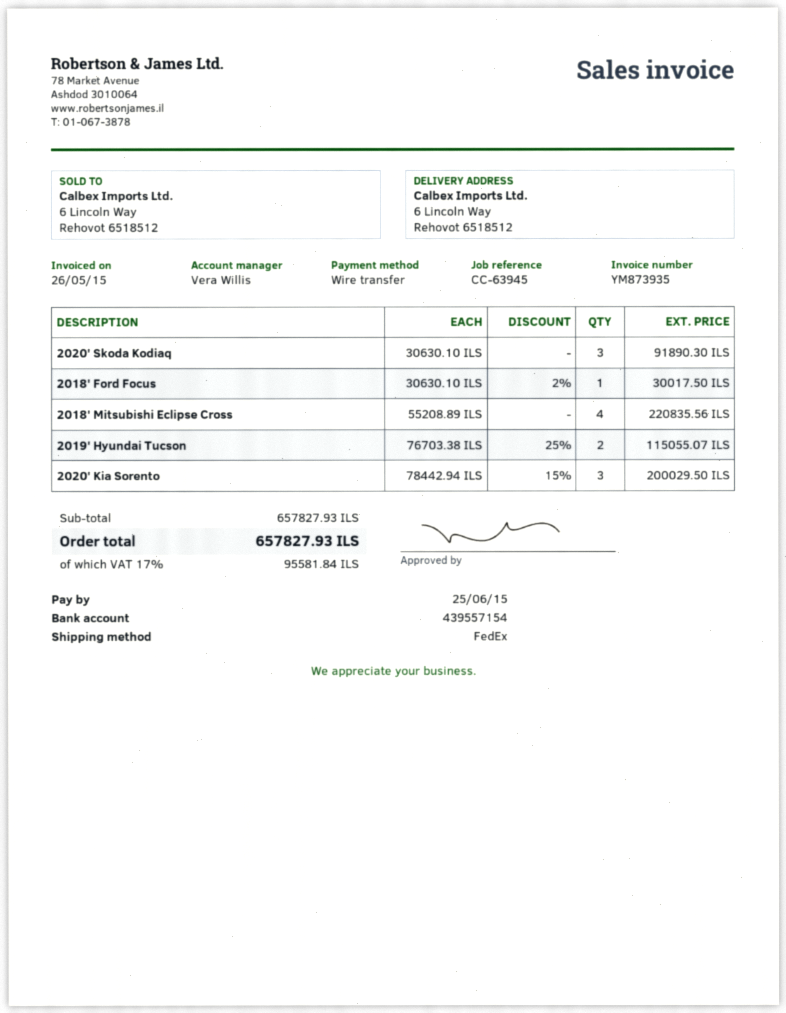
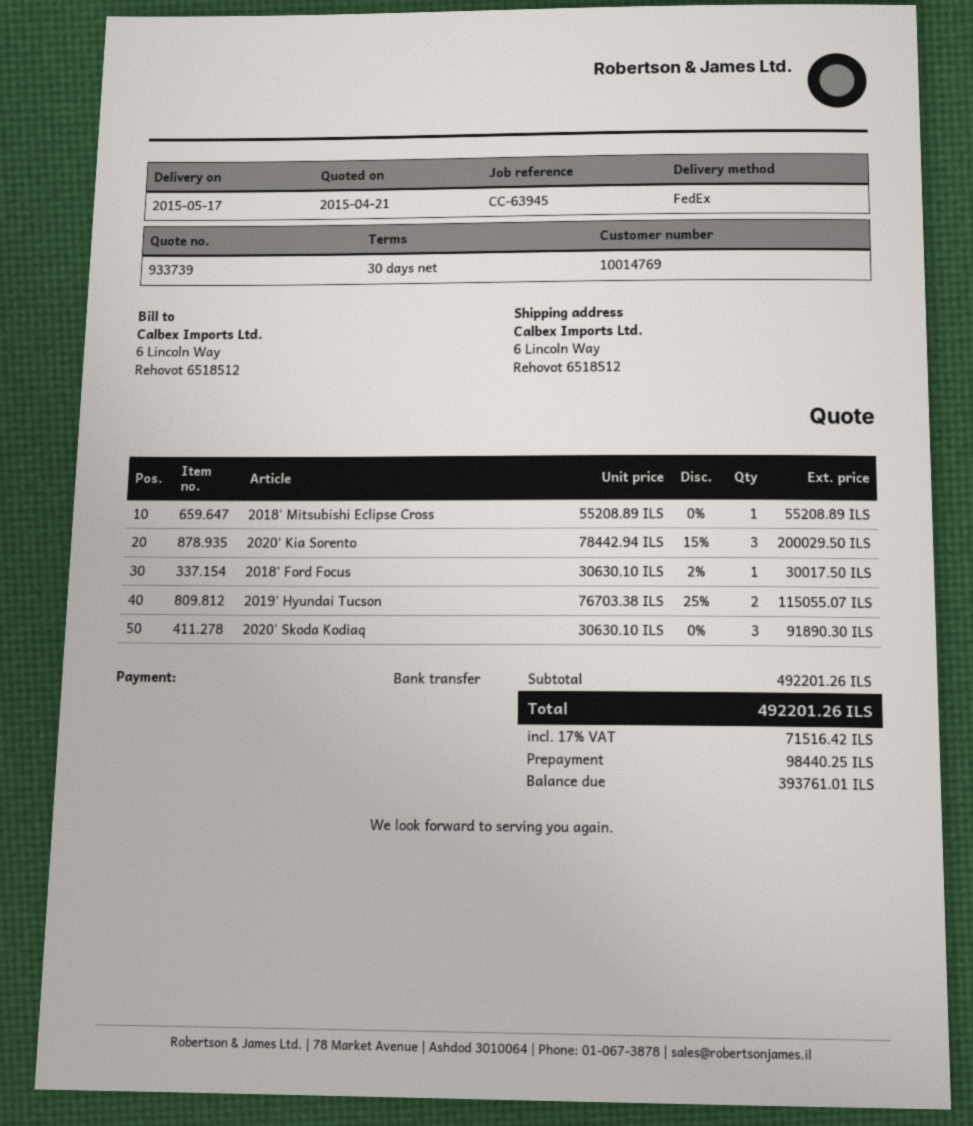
2018' Mitsubishi Eclipse Cross: 4 x 55208.89 = 220835.56 -> 1 x 55208.89 = 55208.89
subtotal: 657827.93 -> 492201.26
tax: 17% = 95581.84 -> 17% = 71516.42
total: 657827.93 -> 492201.26

